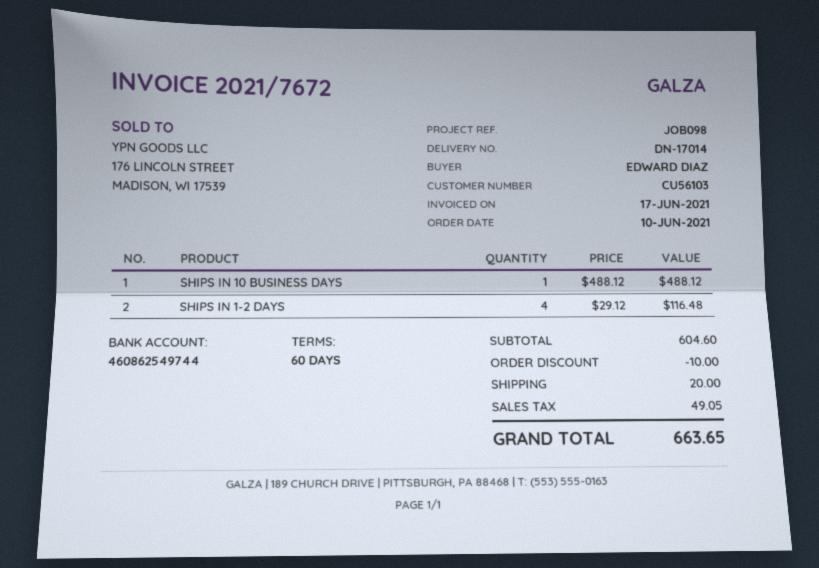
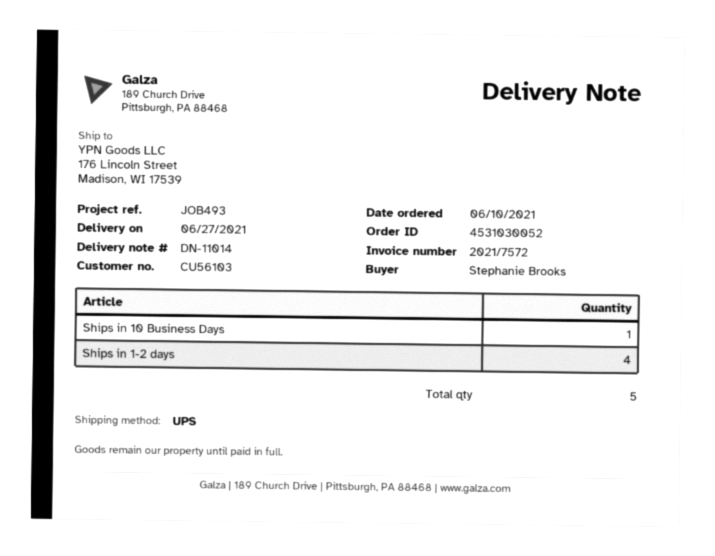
delivery note number: DN-17014 -> DN-11014
invoice number: 2021/7672 -> 2021/7572
reference: JOB098 -> JOB493
ordered by: EDWARD DIAZ -> Stephanie Brooks

